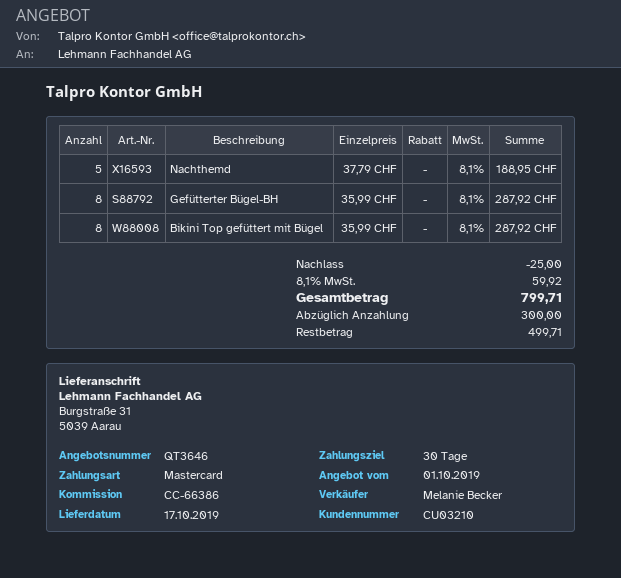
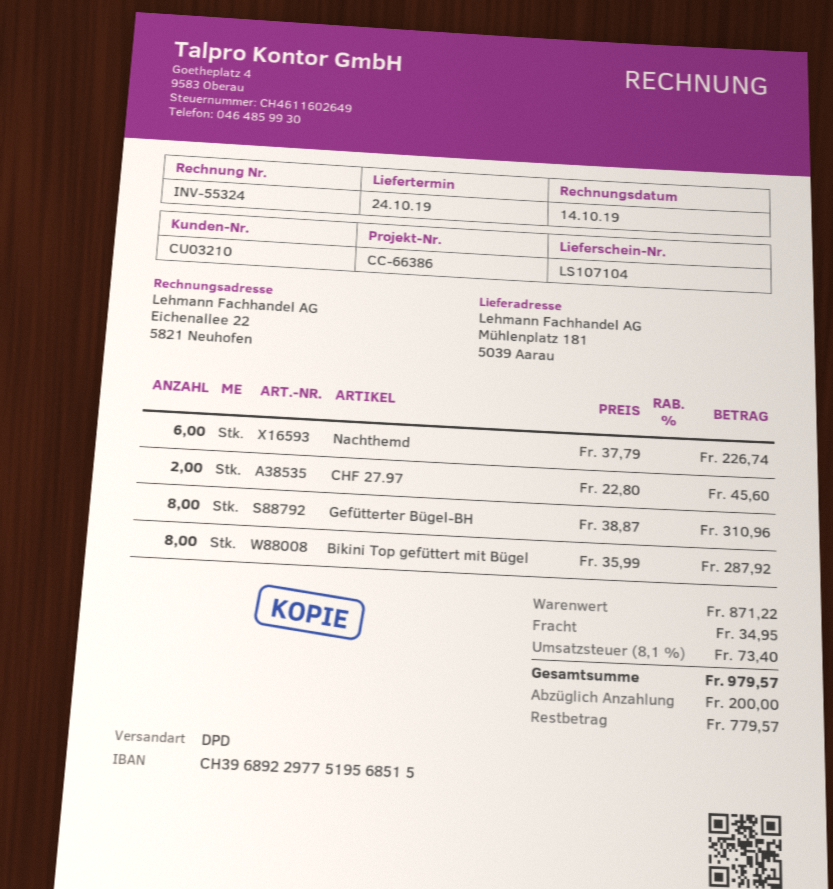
delivery date: 2019-10-17 -> 2019-10-24
ship to: Burgstraße 31, 5039 Aarau -> Mühlenplatz 181, 5039 Aarau
Nachthemd: 5 x 37.79 = 188.95 -> 6 x 37.79 = 226.74
Gefütterter Bügel-BH: 8 x 35.99 = 287.92 -> 8 x 38.87 = 310.96
CHF 27.97: none -> 2 x 22.80 = 45.60
discount: 25.00 -> none
shipping: none -> 34.95
tax: 8.1% = 59.92 -> 8.1% = 73.40
total: 799.71 -> 979.57
deposit: 300.00 -> 200.00
balance: 499.71 -> 779.57

